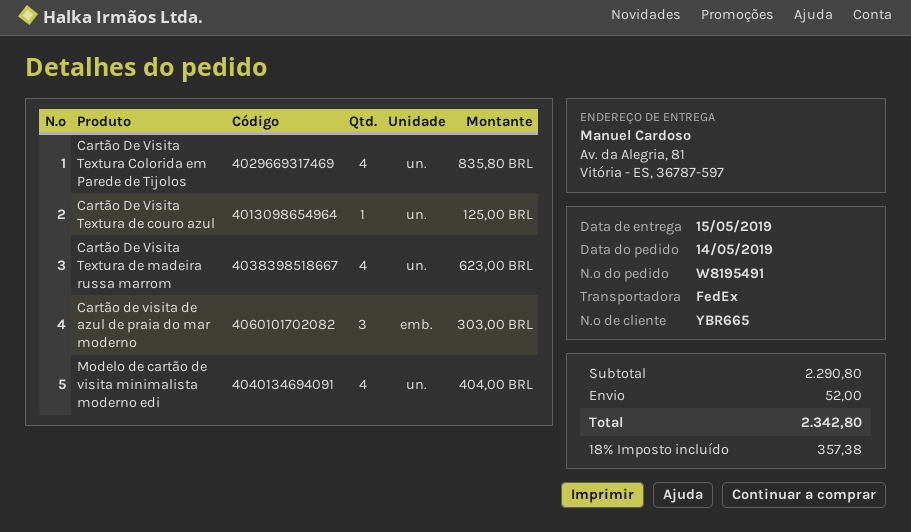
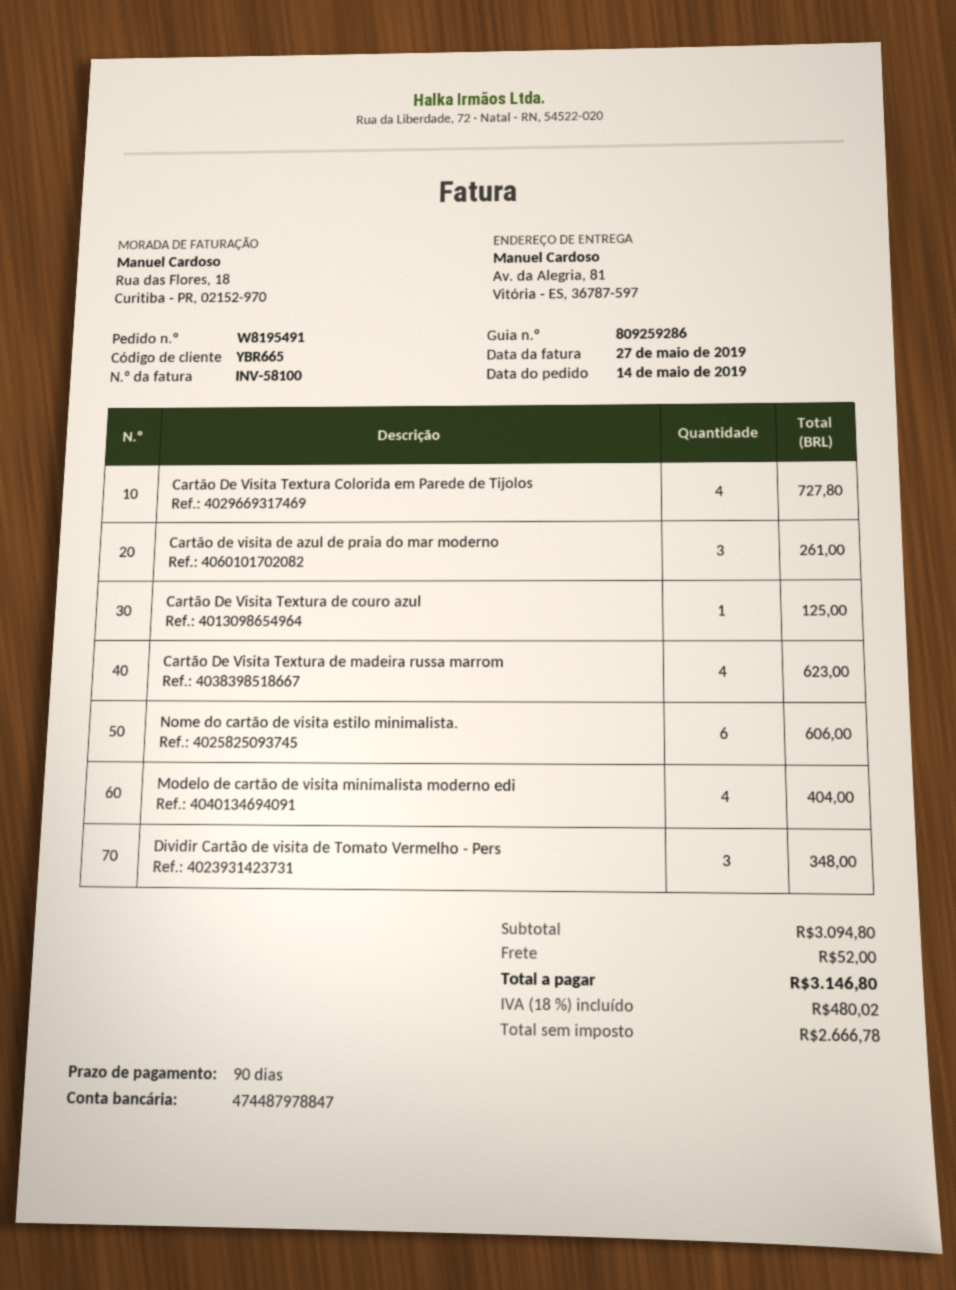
Cartão De Visita Textura Colorida em Parede de Tijolos: 4 for 835.80 -> 4 for 727.80
Cartão de visita de azul de praia do mar moderno: 3 for 303.00 -> 3 for 261.00
Nome do cartão de visita estilo minimalista.: none -> 6 for 606.00
Dividir Cartão de visita de Tomato Vermelho - Pers: none -> 3 for 348.00
subtotal: 2290.80 -> 3094.80
tax: 18% = 357.38 -> 18% = 480.02
total: 2342.80 -> 3146.80

